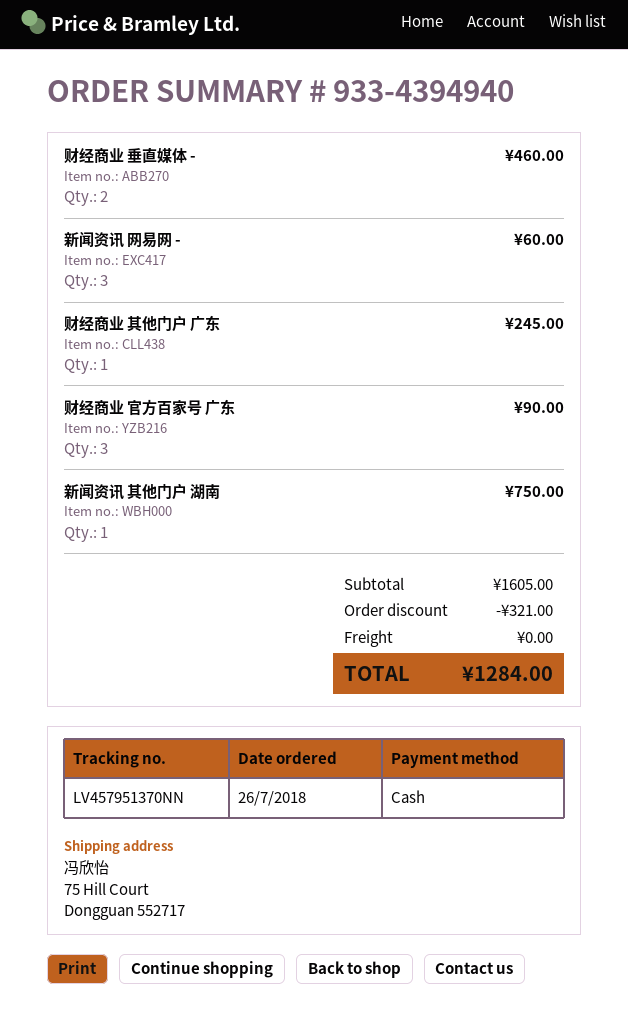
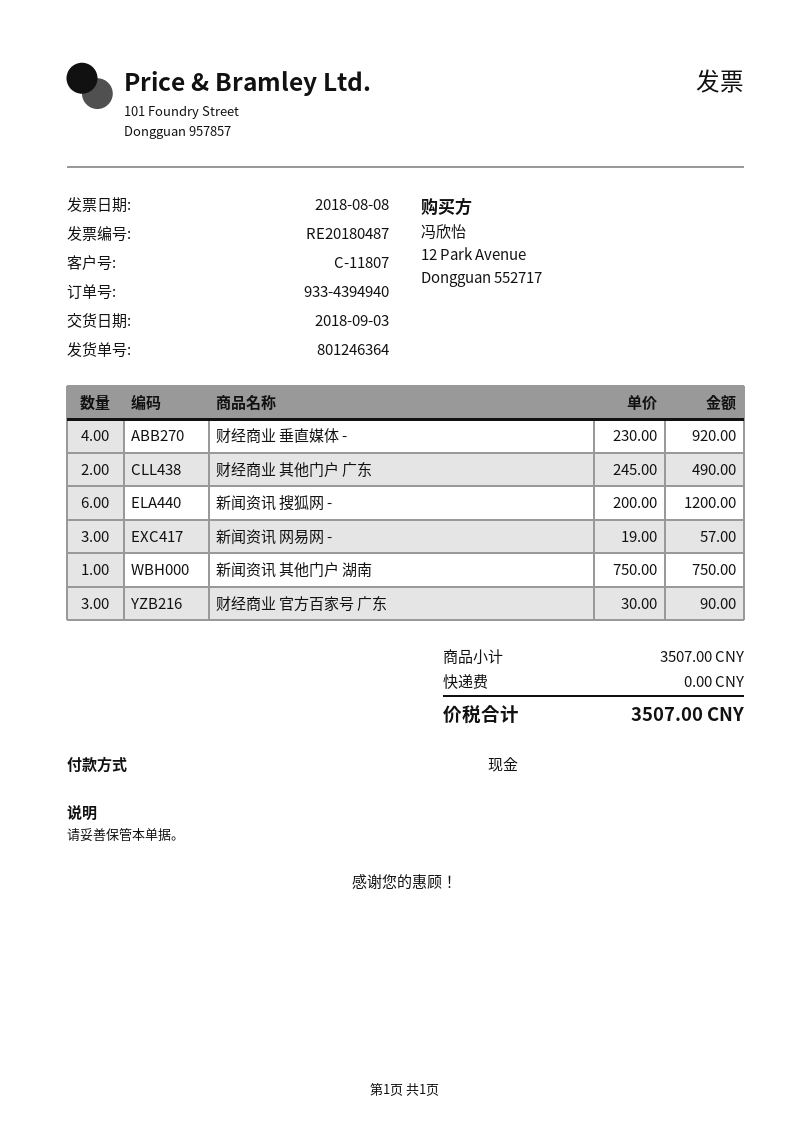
财经商业 垂直媒体 -: 2 for 460.00 -> 4 for 920.00
新闻资讯 网易网 -: 3 for 60.00 -> 3 for 57.00
财经商业 其他门户 广东: 1 for 245.00 -> 2 for 490.00
新闻资讯 搜狐网 -: none -> 6 for 1200.00
subtotal: 1605.00 -> 3507.00
discount: 321.00 -> none
total: 1284.00 -> 3507.00

